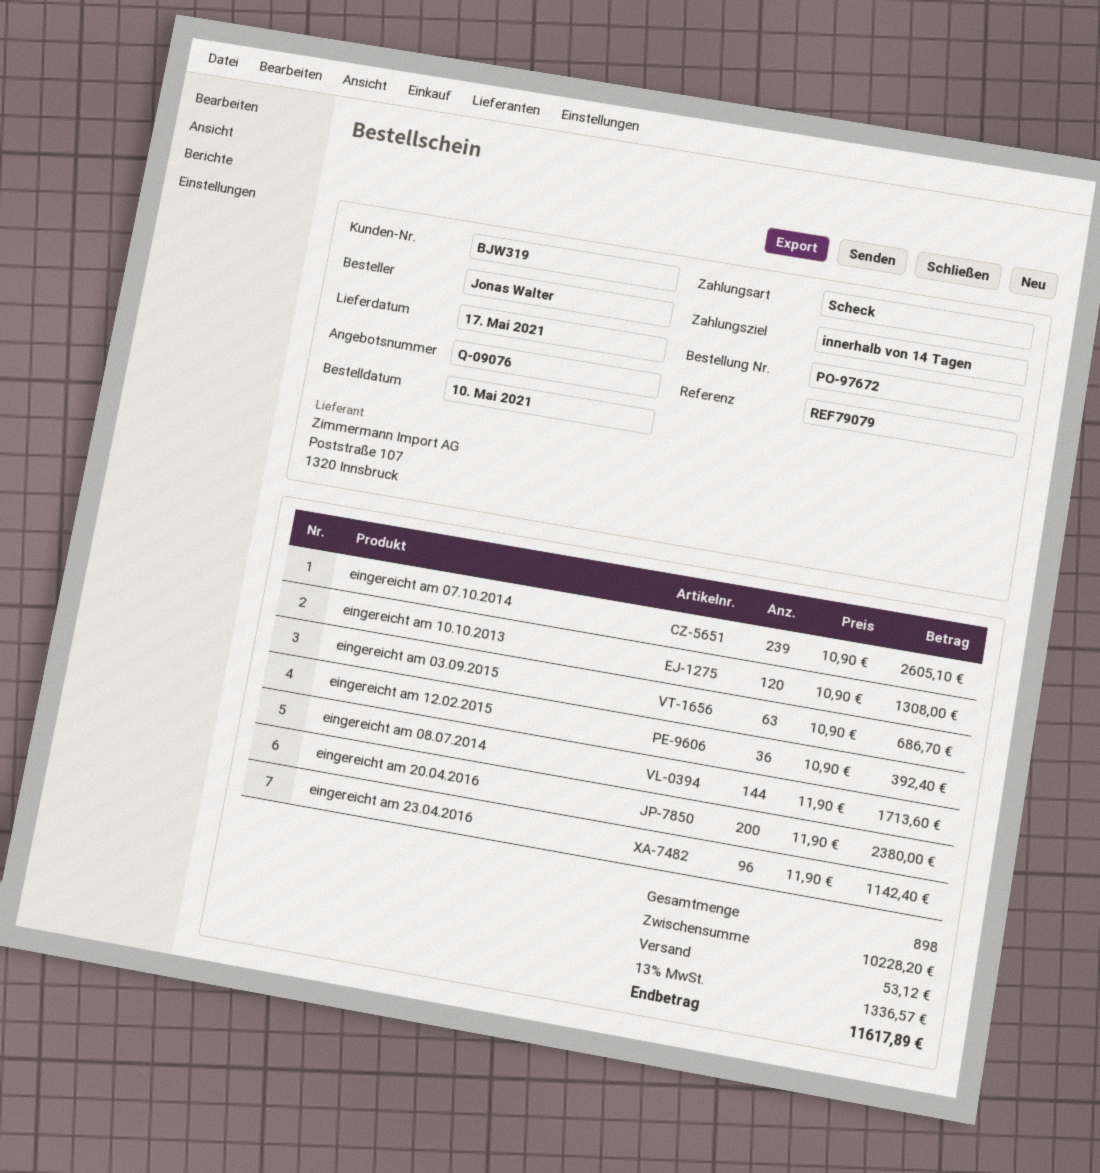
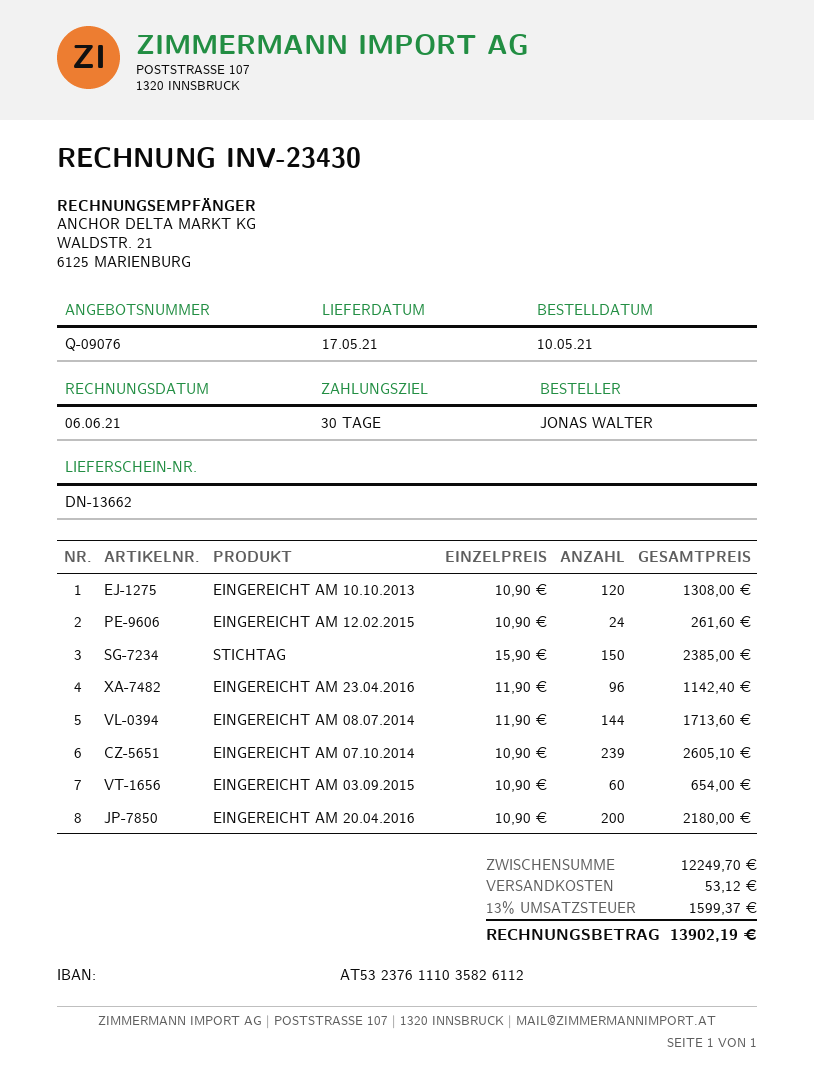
payment terms: 14 days -> 30 days
eingereicht am 03.09.2015: 63 x 10.90 = 686.70 -> 60 x 10.90 = 654.00
eingereicht am 12.02.2015: 36 x 10.90 = 392.40 -> 24 x 10.90 = 261.60
eingereicht am 20.04.2016: 200 x 11.90 = 2380.00 -> 200 x 10.90 = 2180.00
STICHTAG: none -> 150 x 15.90 = 2385.00
subtotal: 10228.20 -> 12249.70
tax: 13% = 1336.57 -> 13% = 1599.37
total: 11617.89 -> 13902.19

